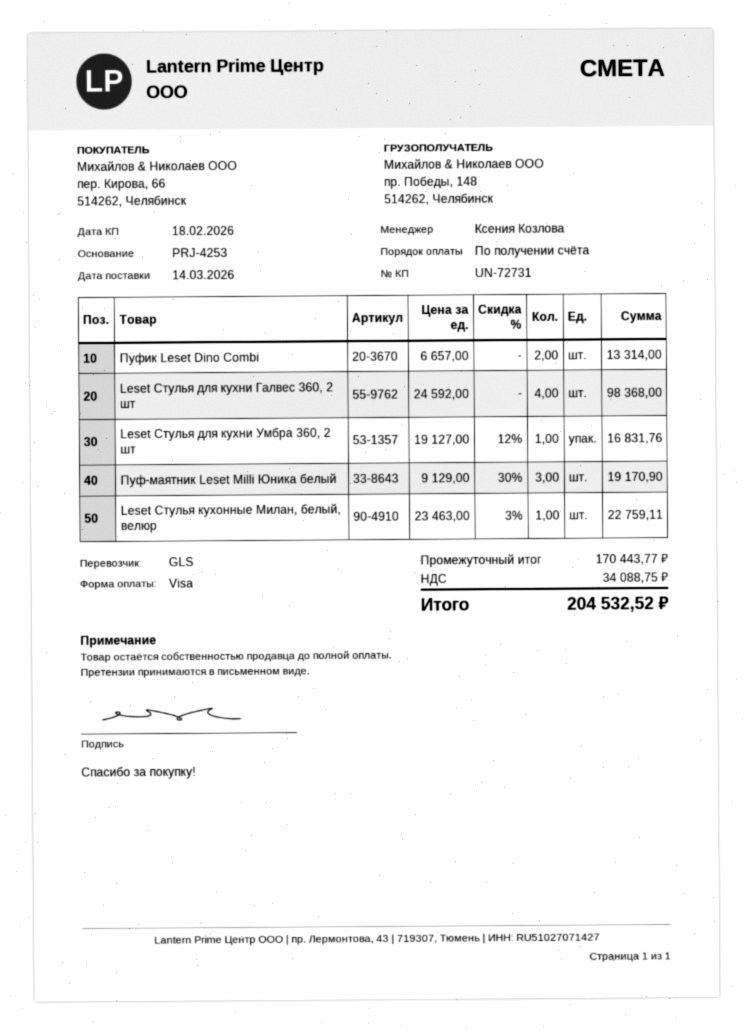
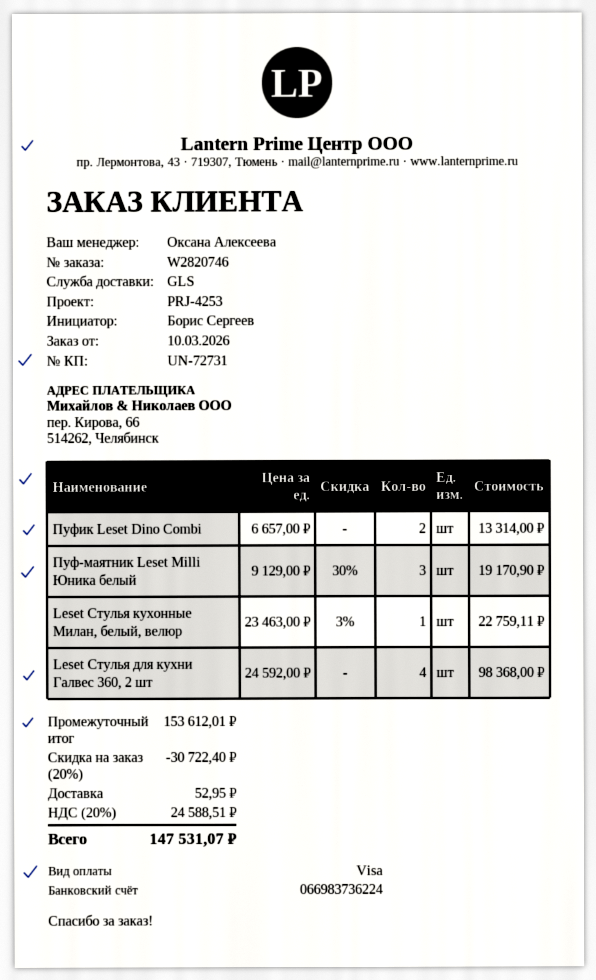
sales rep: Ксения Козлова -> Оксана Алексеева
Leset Стулья для кухни Умбра 360, 2 шт: 1 x 19127.00 - 12% = 16831.76 -> none
subtotal: 170443.77 -> 153612.01
discount: none -> 20% = 30722.40
shipping: none -> 52.95
tax: 34088.75 -> 24588.51
total: 204532.52 -> 147531.07

